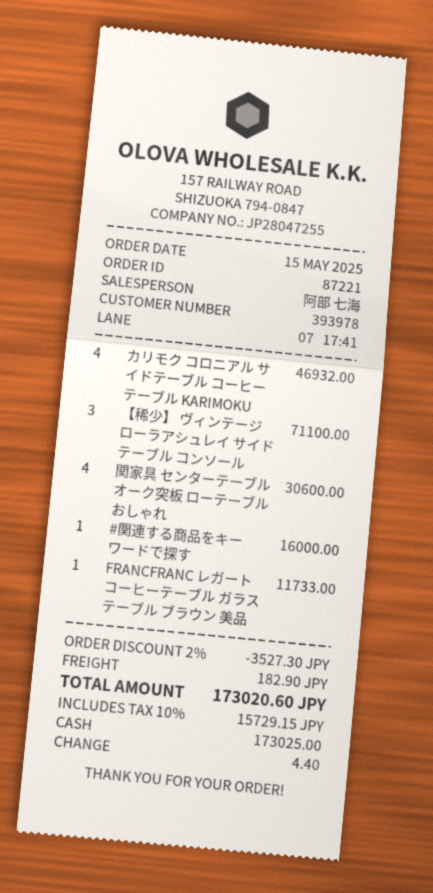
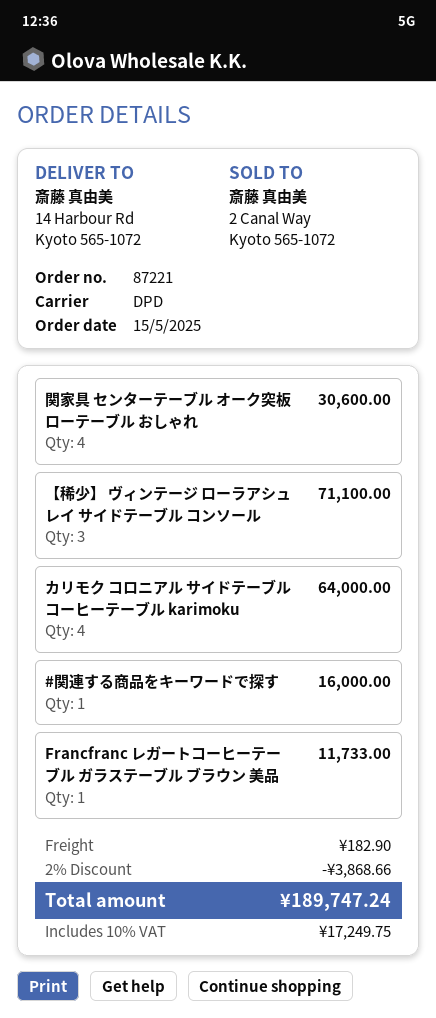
カリモク コロニアル サイドテーブル コーヒーテーブル KARIMOKU: 4 for 46932.00 -> 4 for 64000.00
discount: 2% = 3527.30 -> 2% = 3868.66
tax: 10% = 15729.15 -> 10% = 17249.75
total: 173020.60 -> 189747.24

